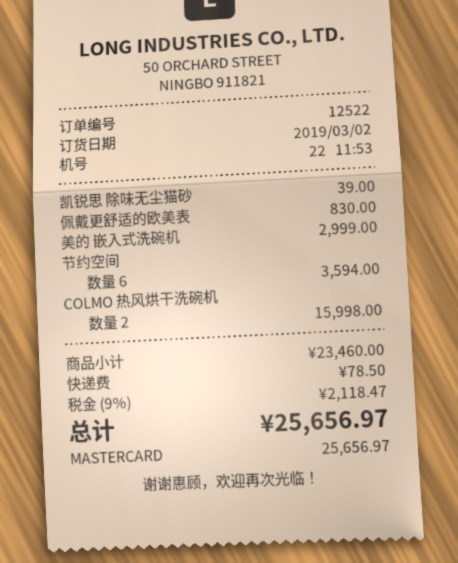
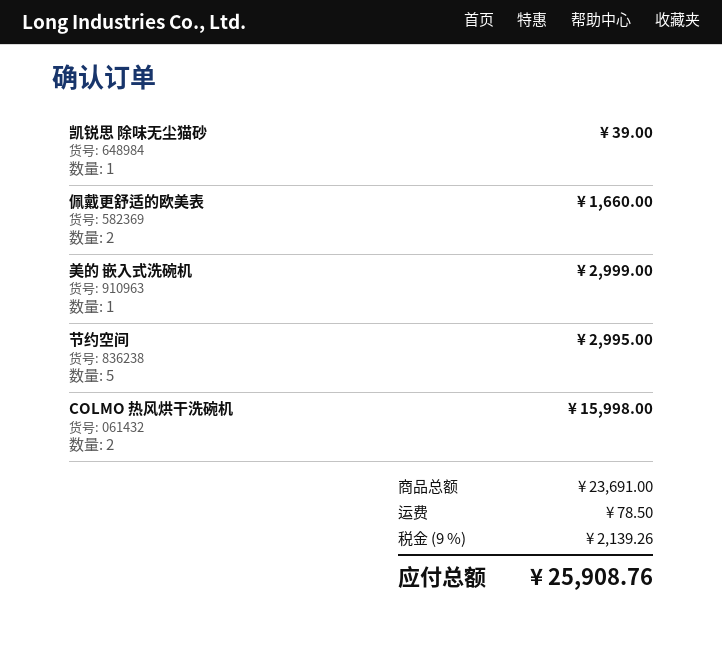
佩戴更舒适的欧美表: 1 for 830.00 -> 2 for 1660.00
节约空间: 6 for 3594.00 -> 5 for 2995.00
subtotal: 23460.00 -> 23691.00
tax: 9% = 2118.47 -> 9% = 2139.26
total: 25656.97 -> 25908.76

